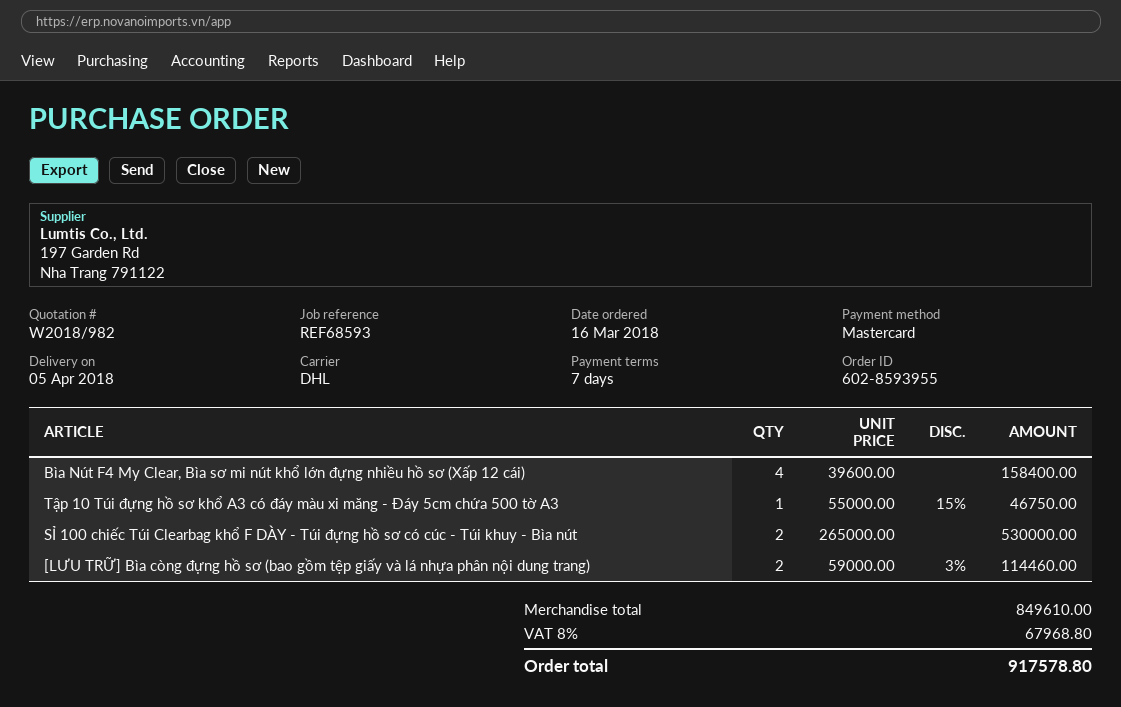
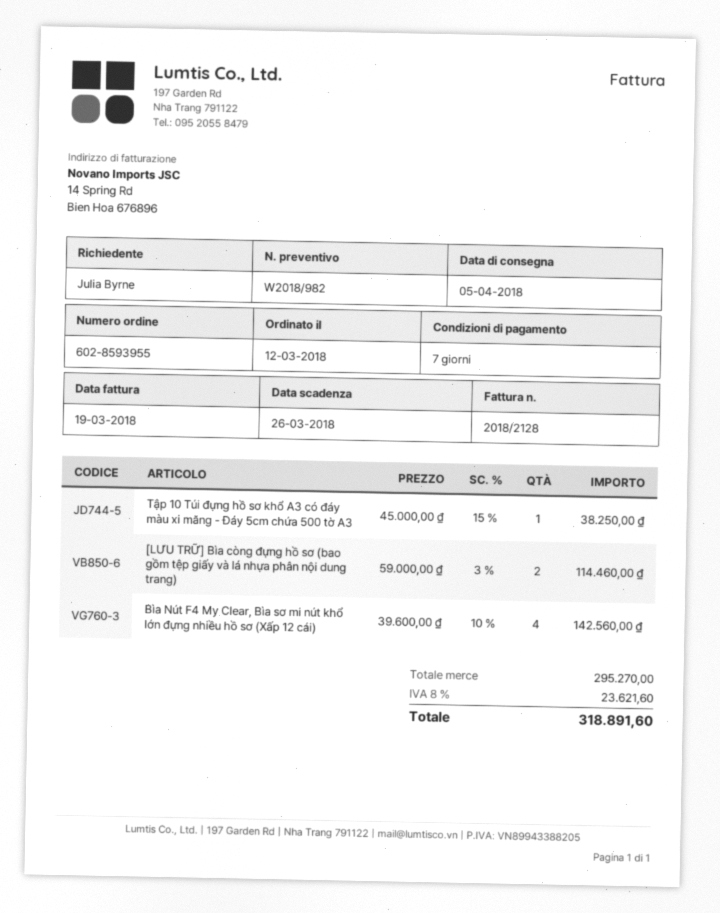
order date: 2018-03-16 -> 2018-03-12
Bìa Nút F4 My Clear, Bìa sơ mi nút khổ lớn đựng nhiều hồ sơ (Xấp 12 cái): 4 x 39600.00 = 158400.00 -> 4 x 39600.00 - 10% = 142560.00
Tập 10 Túi đựng hồ sơ khổ A3 có đáy màu xi măng - Đáy 5cm chứa 500 tờ A3: 1 x 55000.00 - 15% = 46750.00 -> 1 x 45000.00 - 15% = 38250.00
SỈ 100 chiếc Túi Clearbag khổ F DÀY - Túi đựng hồ sơ có cúc - Túi khuy - Bìa nút: 2 x 265000.00 = 530000.00 -> none
subtotal: 849610.00 -> 295270.00
tax: 8% = 67968.80 -> 8% = 23621.60
total: 917578.80 -> 318891.60

